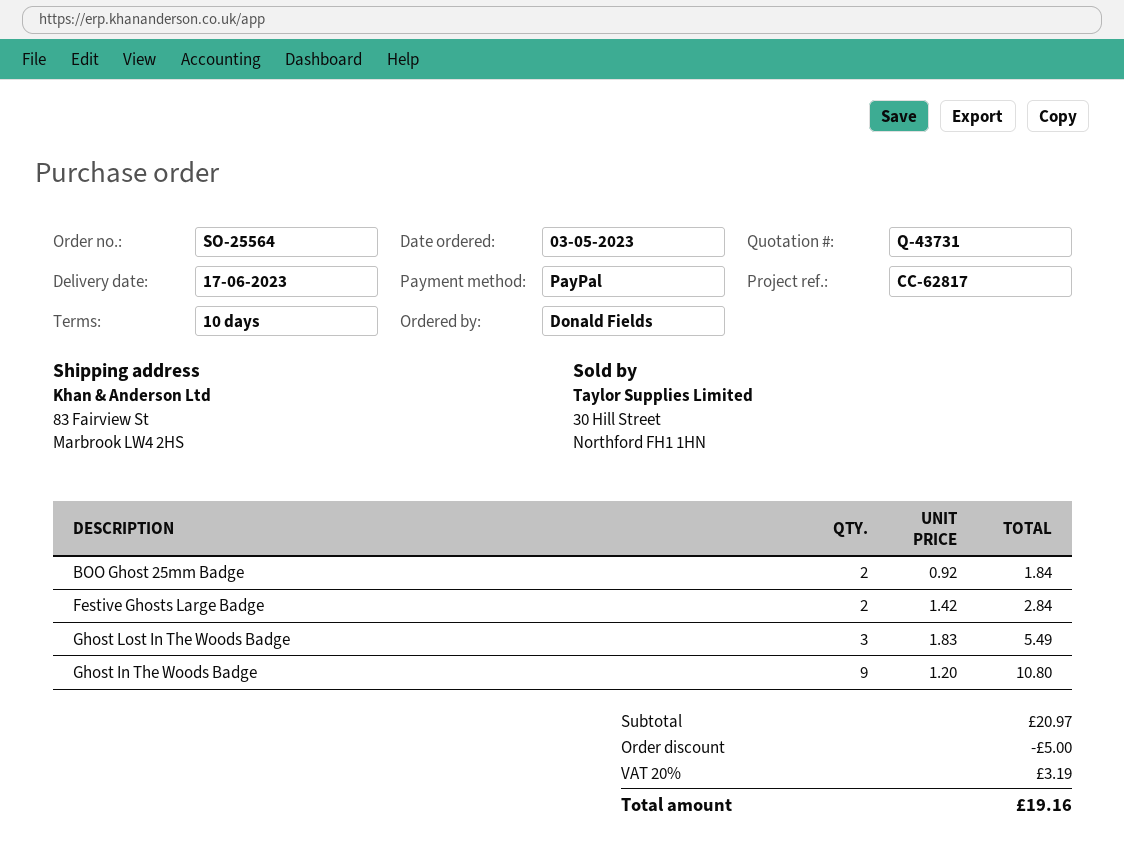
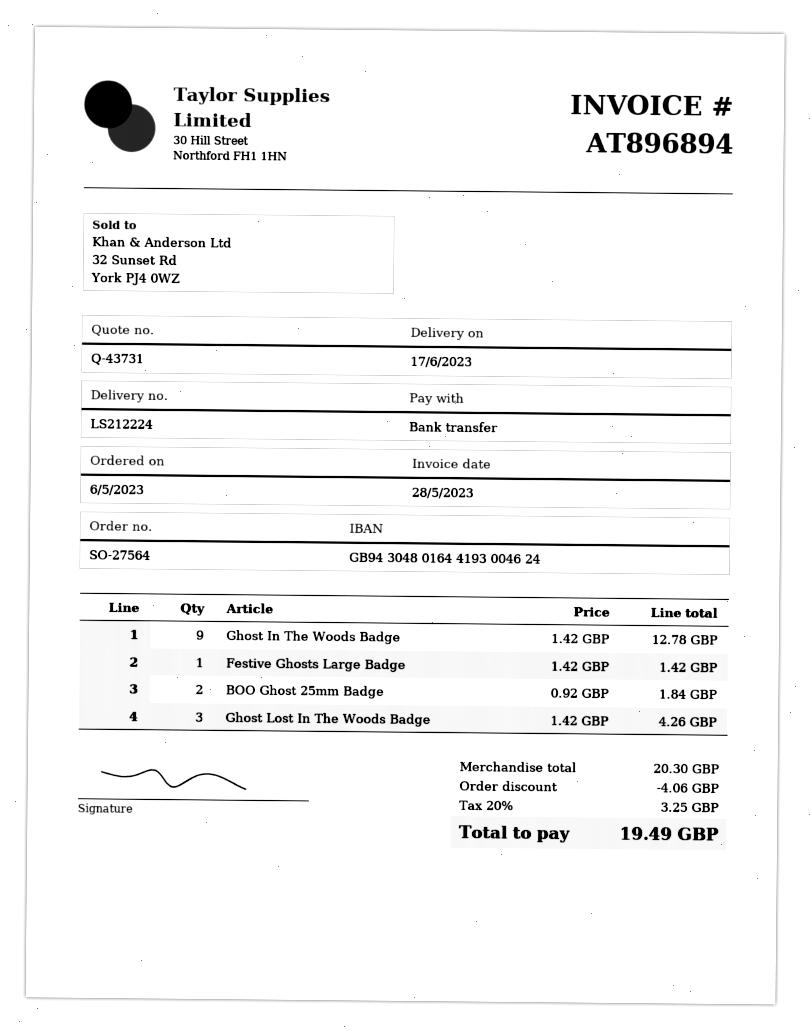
order number: SO-25564 -> SO-27564
order date: 2023-05-03 -> 2023-05-06
payment method: PayPal -> bank transfer
Festive Ghosts Large Badge: 2 x 1.42 = 2.84 -> 1 x 1.42 = 1.42
Ghost Lost In The Woods Badge: 3 x 1.83 = 5.49 -> 3 x 1.42 = 4.26
Ghost In The Woods Badge: 9 x 1.20 = 10.80 -> 9 x 1.42 = 12.78
subtotal: 20.97 -> 20.30
discount: 5.00 -> 4.06
tax: 20% = 3.19 -> 20% = 3.25
total: 19.16 -> 19.49

